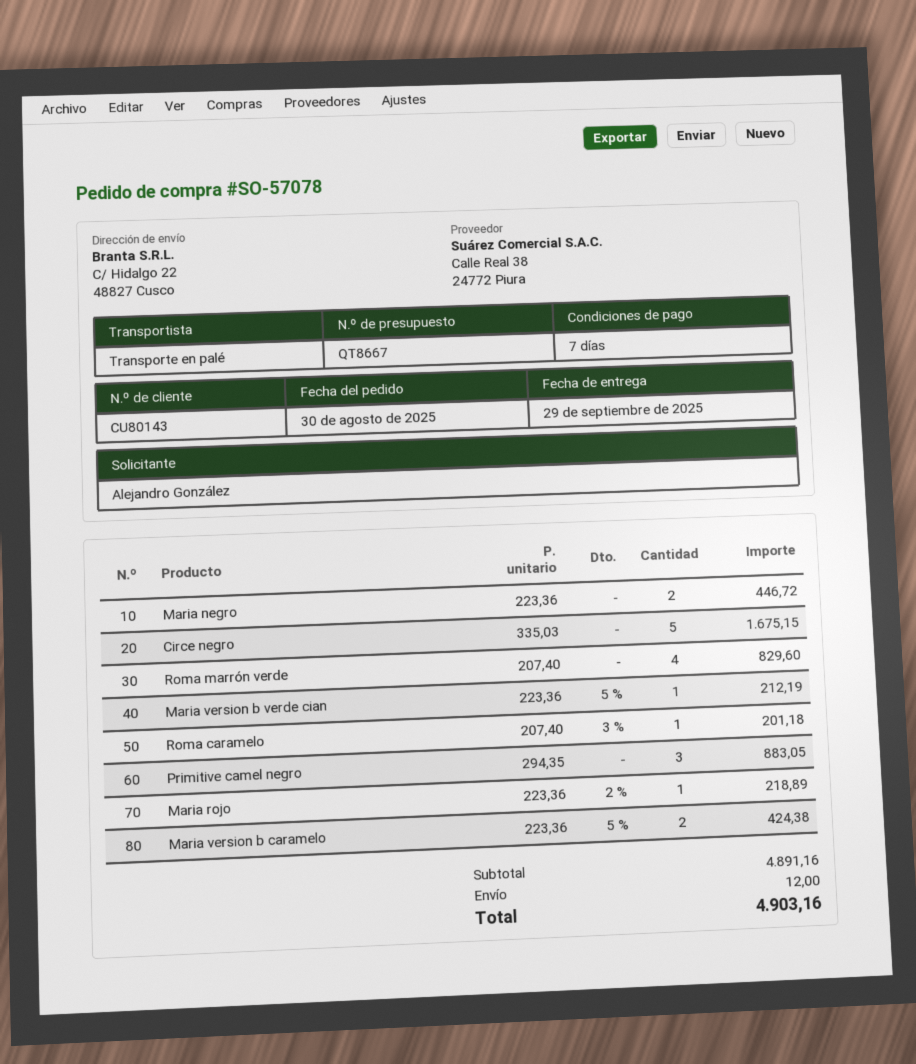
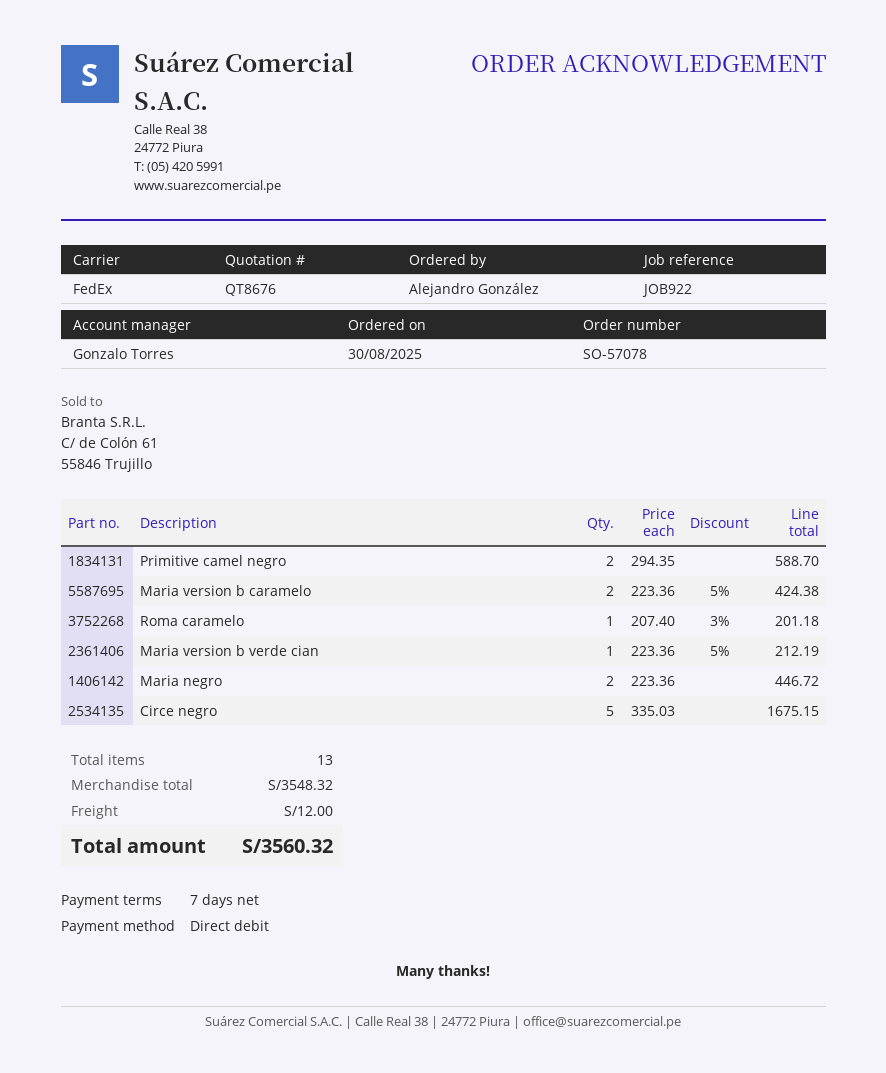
quote number: QT8667 -> QT8676
shipping method: pallet freight -> FedEx
Roma marrón verde: 4 x 207.40 = 829.60 -> none
Primitive camel negro: 3 x 294.35 = 883.05 -> 2 x 294.35 = 588.70
Maria rojo: 1 x 223.36 - 2% = 218.89 -> none
subtotal: 4891.16 -> 3548.32
total: 4903.16 -> 3560.32

